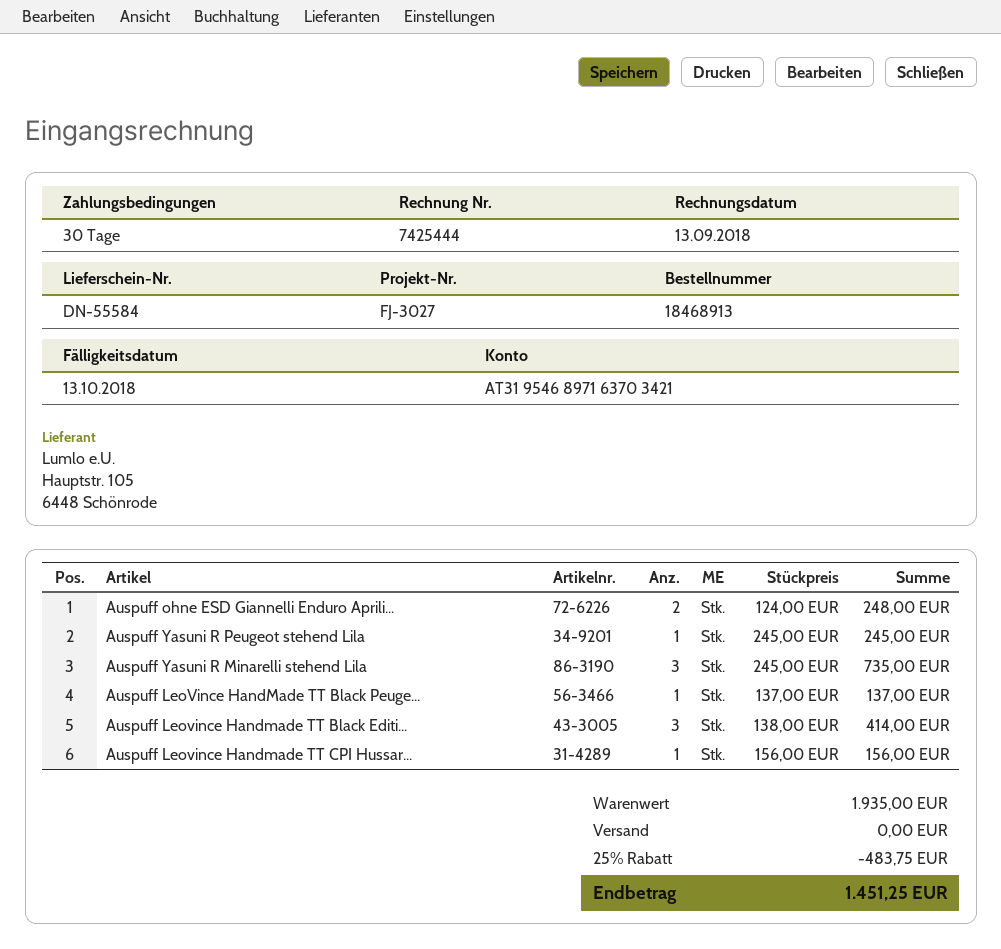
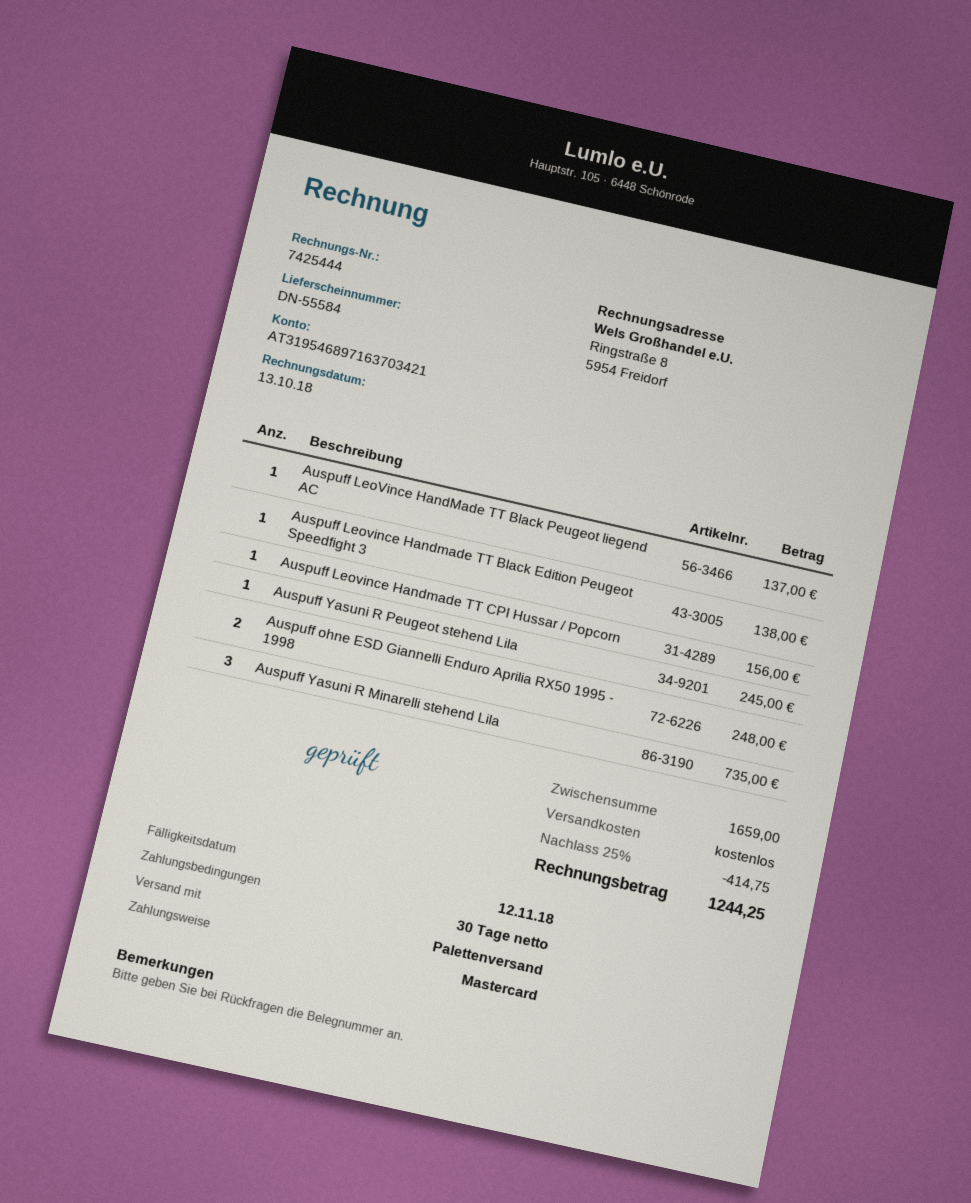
invoice date: 2018-09-13 -> 2018-10-13
due date: 2018-10-13 -> 2018-11-12
Auspuff Leovince Handmade TT Black Editi...: 3 for 414.00 -> 1 for 138.00
subtotal: 1935.00 -> 1659.00
discount: 25% = 483.75 -> 25% = 414.75
total: 1451.25 -> 1244.25

